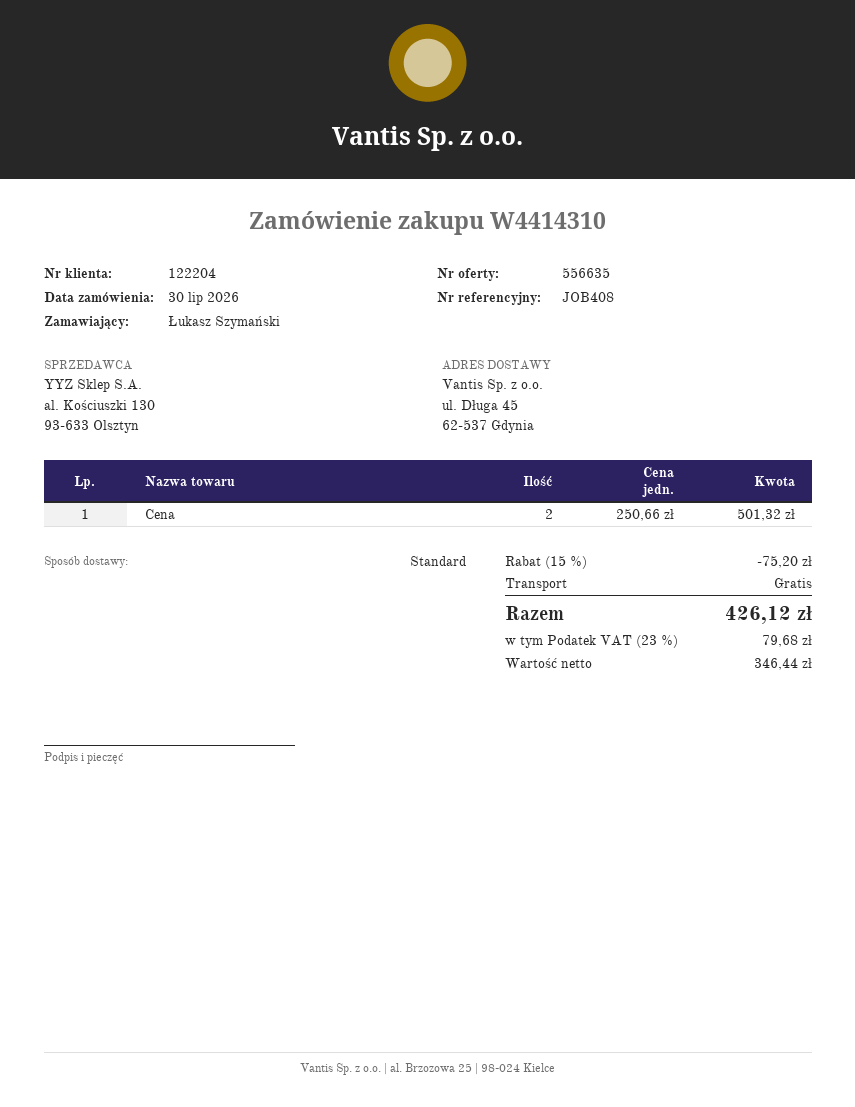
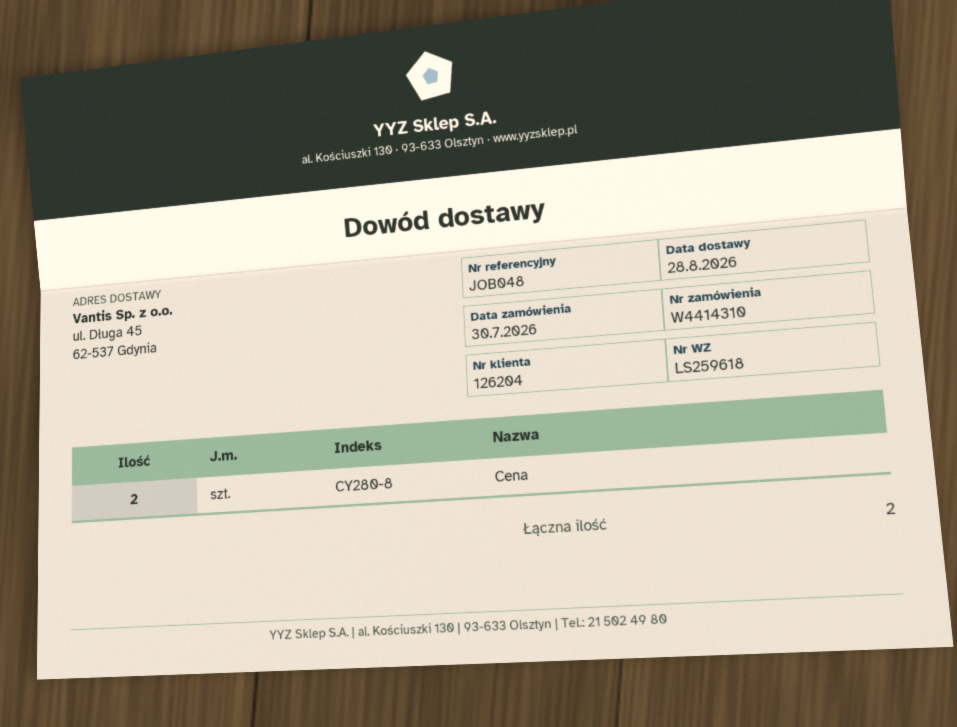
customer number: 122204 -> 126204
reference: JOB408 -> JOB048

